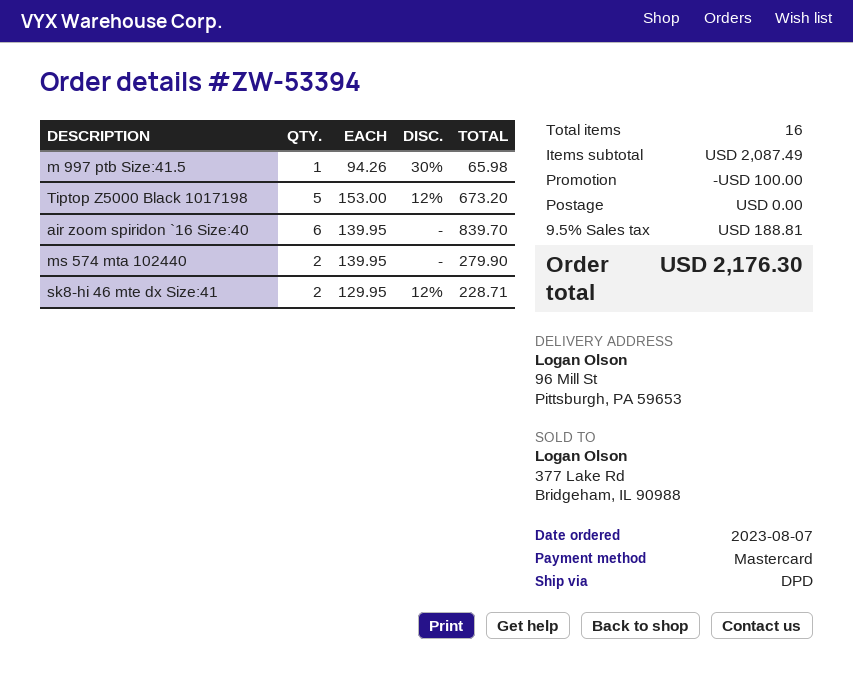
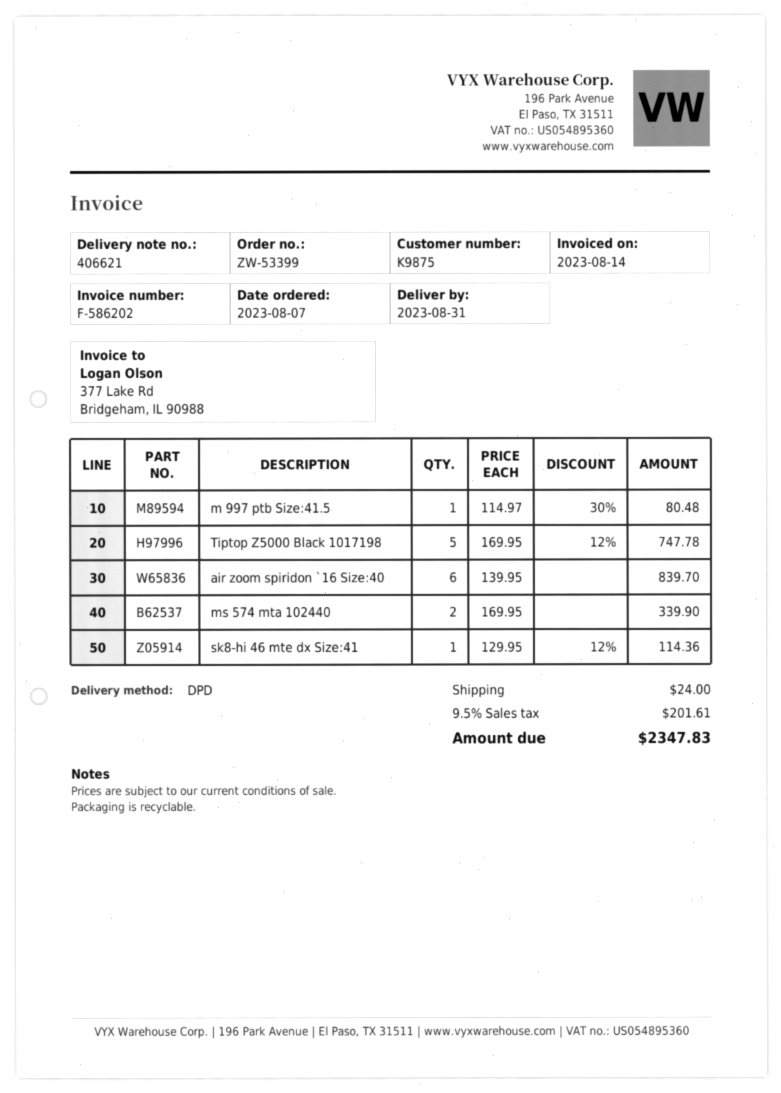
order number: ZW-53394 -> ZW-53399
m 997 ptb Size:41.5: 1 x 94.26 - 30% = 65.98 -> 1 x 114.97 - 30% = 80.48
Tiptop Z5000 Black 1017198: 5 x 153.00 - 12% = 673.20 -> 5 x 169.95 - 12% = 747.78
ms 574 mta 102440: 2 x 139.95 = 279.90 -> 2 x 169.95 = 339.90
sk8-hi 46 mte dx Size:41: 2 x 129.95 - 12% = 228.71 -> 1 x 129.95 - 12% = 114.36
discount: 100.00 -> none
shipping: 0.00 -> 24.00
tax: 9.5% = 188.81 -> 9.5% = 201.61
total: 2176.30 -> 2347.83

